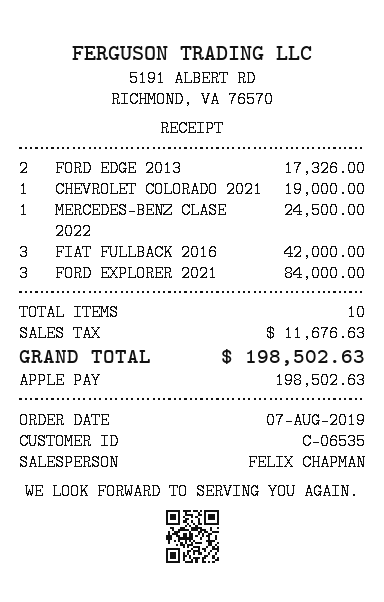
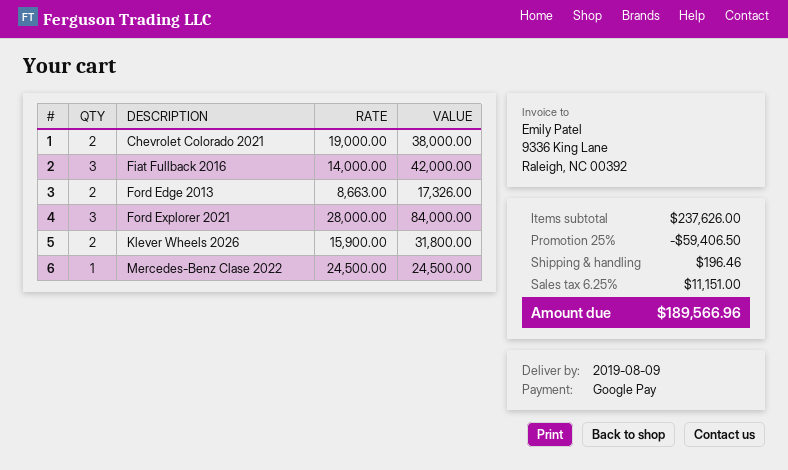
payment method: Apple Pay -> Google Pay
CHEVROLET COLORADO 2021: 1 for 19000.00 -> 2 for 38000.00
Klever Wheels 2026: none -> 2 for 31800.00
discount: none -> 25% = 59406.50
shipping: none -> 196.46
tax: 11676.63 -> 11151.00
total: 198502.63 -> 189566.96

